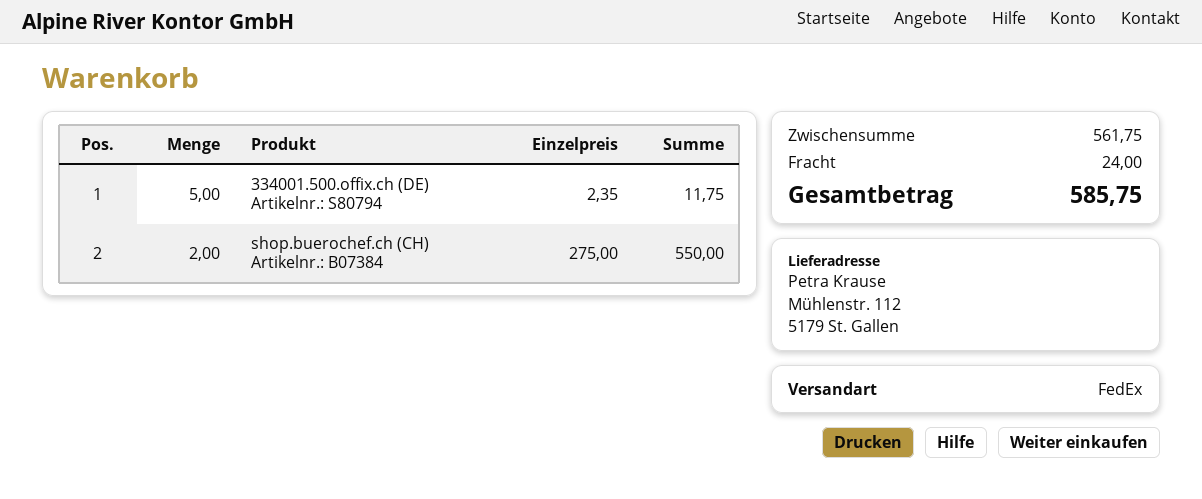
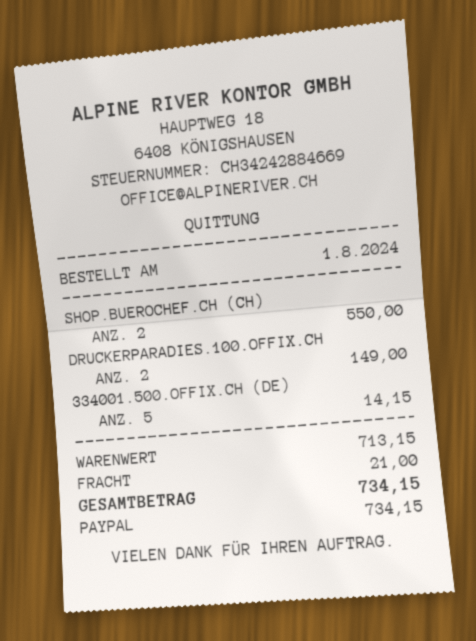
334001.500.offix.ch (DE): 5 for 11.75 -> 5 for 14.15
DRUCKERPARADIES.100.OFFIX.CH: none -> 2 for 149.00
subtotal: 561.75 -> 713.15
shipping: 24.00 -> 21.00
total: 585.75 -> 734.15

